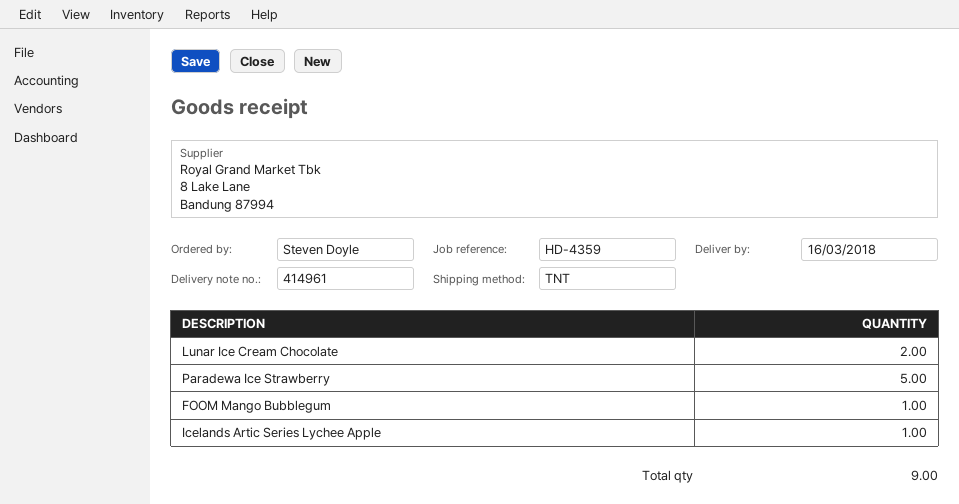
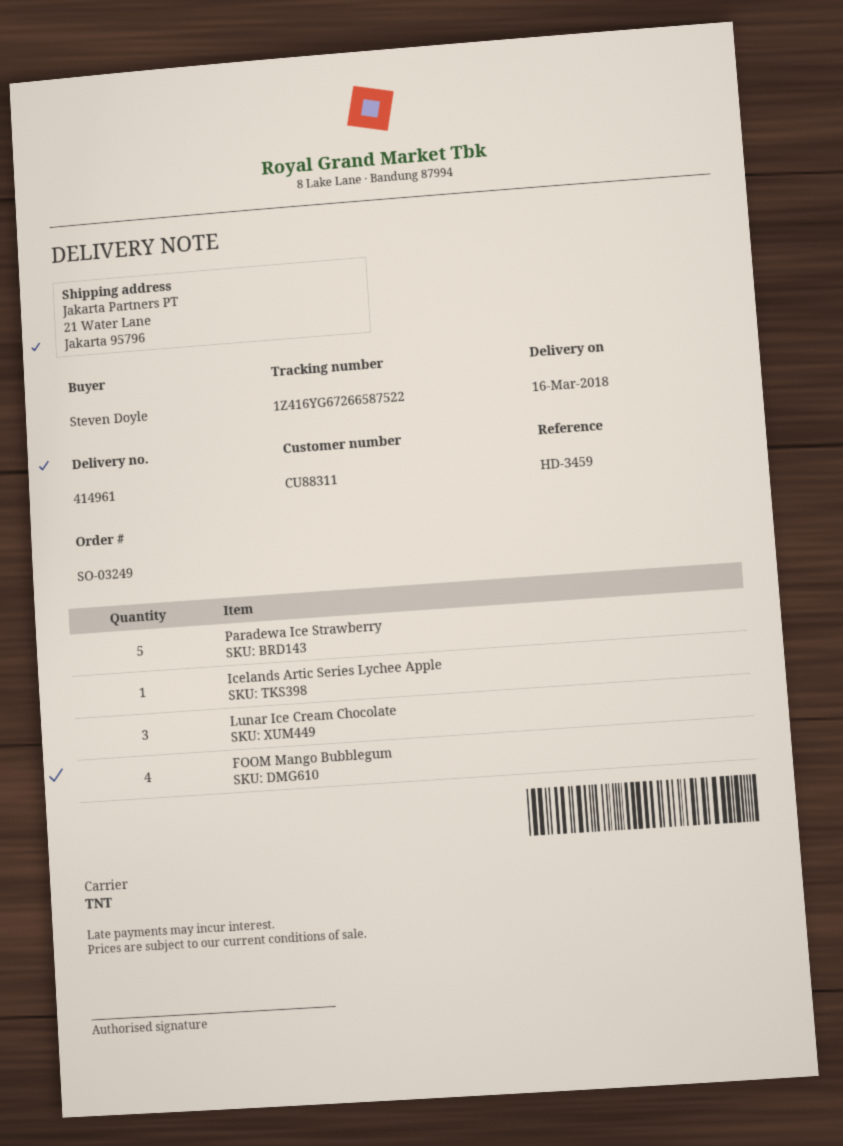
reference: HD-4359 -> HD-3459
Lunar Ice Cream Chocolate: 2 -> 3
FOOM Mango Bubblegum: 1 -> 4

